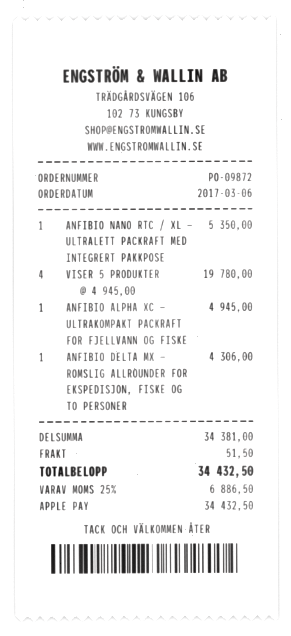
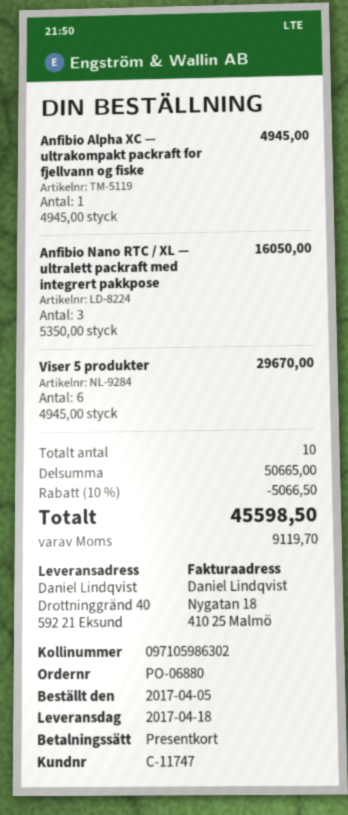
order number: PO-09872 -> PO-06880
order date: 2017-03-06 -> 2017-04-05
payment method: Apple Pay -> gift card
ANFIBIO NANO RTC / XL — ULTRALETT PACKRAFT MED INTEGRERT PAKKPOSE: 1 x 5350.00 = 5350.00 -> 3 x 5350.00 = 16050.00
VISER 5 PRODUKTER: 4 x 4945.00 = 19780.00 -> 6 x 4945.00 = 29670.00
ANFIBIO DELTA MX — ROMSLIG ALLROUNDER FOR EKSPEDISJON, FISKE OG TO PERSONER: 1 x 4306.00 = 4306.00 -> none
subtotal: 34381.00 -> 50665.00
discount: none -> 10% = 5066.50
shipping: 51.50 -> none
tax: 6886.50 -> 9119.70
total: 34432.50 -> 45598.50

